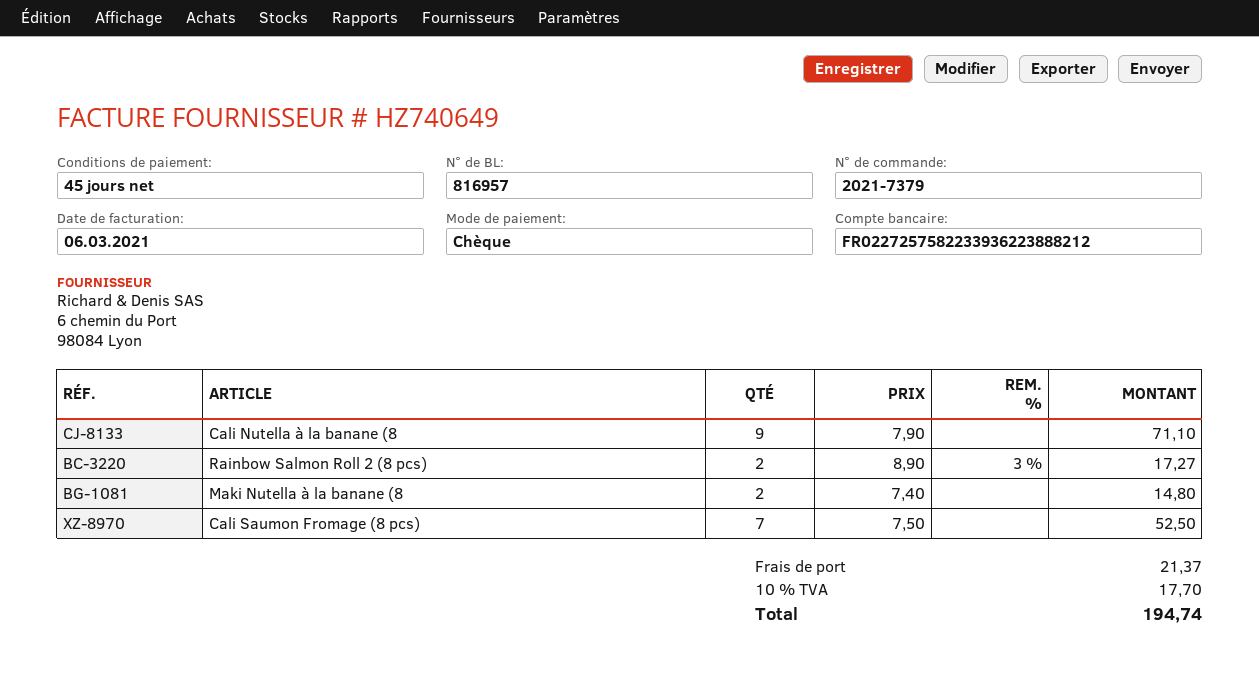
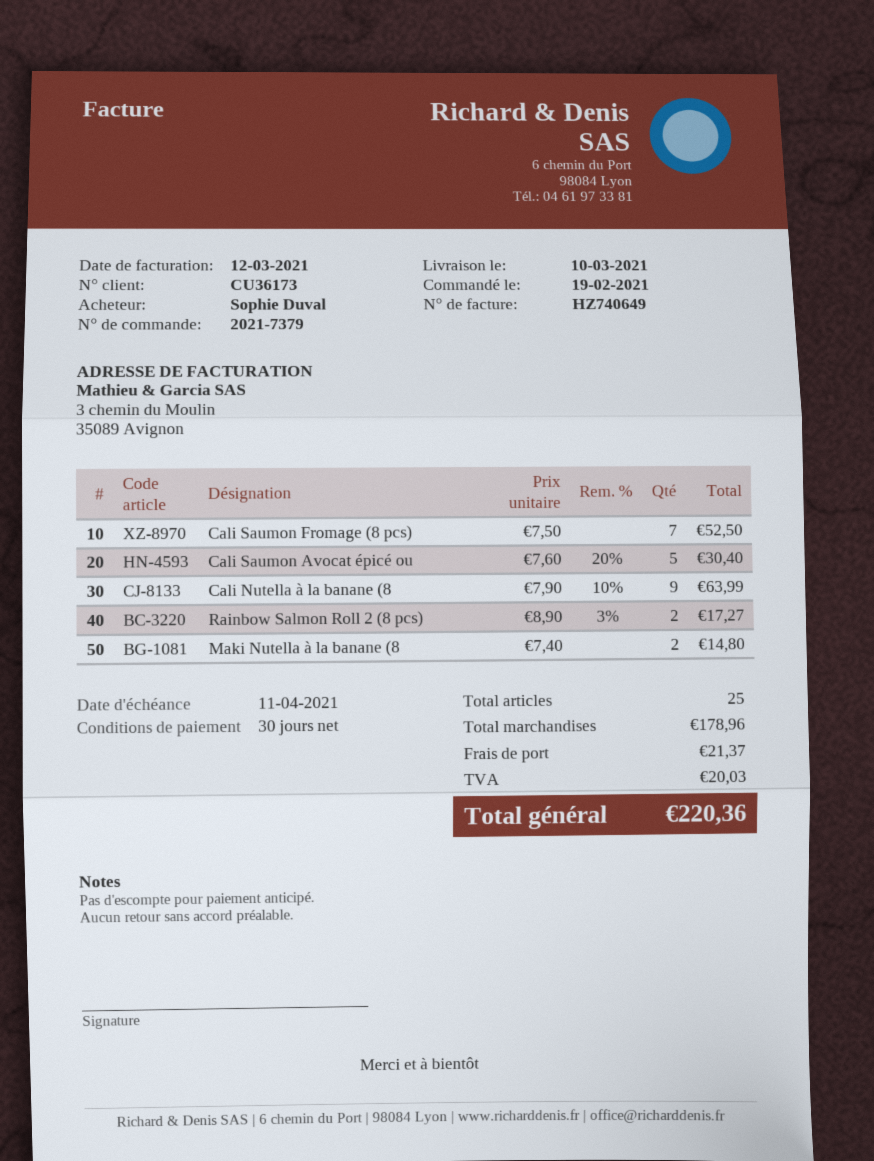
invoice date: 2021-03-06 -> 2021-03-12
payment terms: 45 days -> 30 days
Cali Nutella à la banane (8: 9 x 7.90 = 71.10 -> 9 x 7.90 - 10% = 63.99
Cali Saumon Avocat épicé ou: none -> 5 x 7.60 - 20% = 30.40
tax: 17.70 -> 20.03
total: 194.74 -> 220.36

